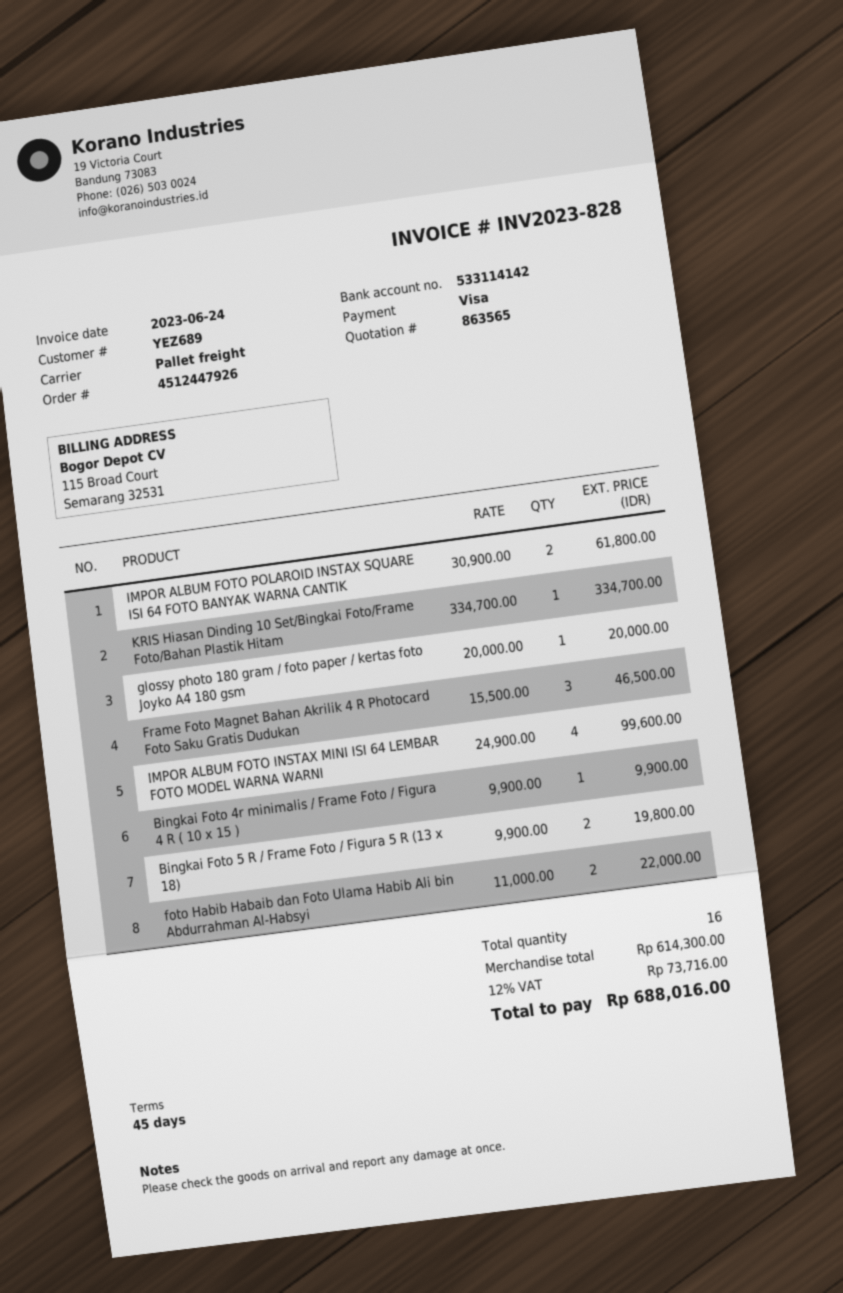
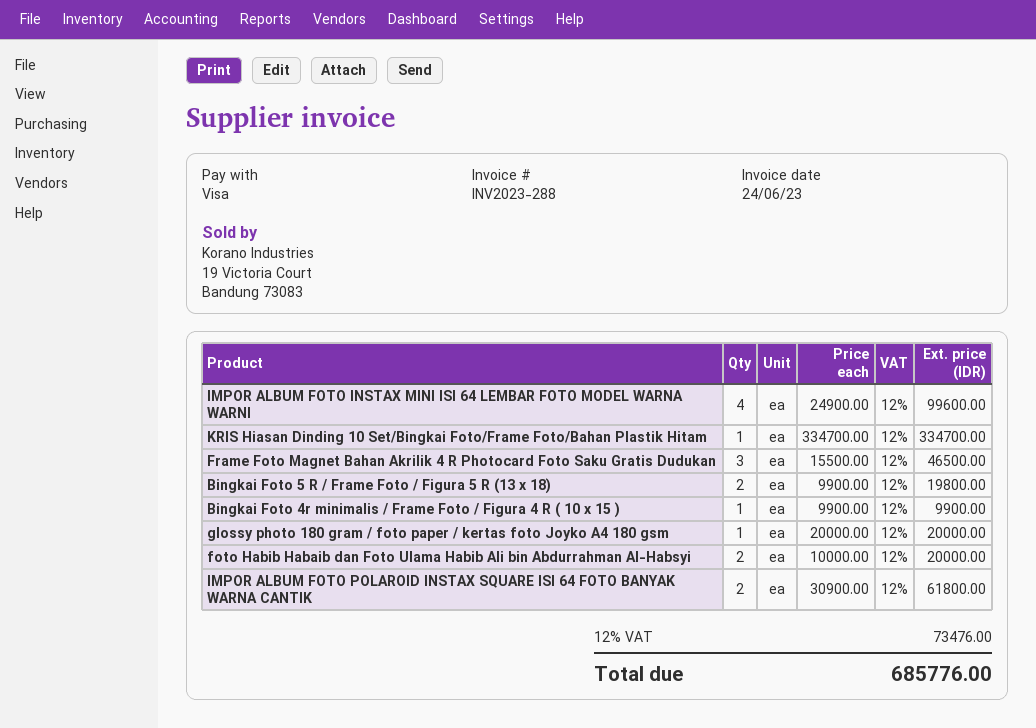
invoice number: INV2023-828 -> INV2023-288
foto Habib Habaib dan Foto Ulama Habib Ali bin Abdurrahman Al-Habsyi: 2 x 11000.00 = 22000.00 -> 2 x 10000.00 = 20000.00
tax: 12% = 73716.00 -> 12% = 73476.00
total: 688016.00 -> 685776.00

